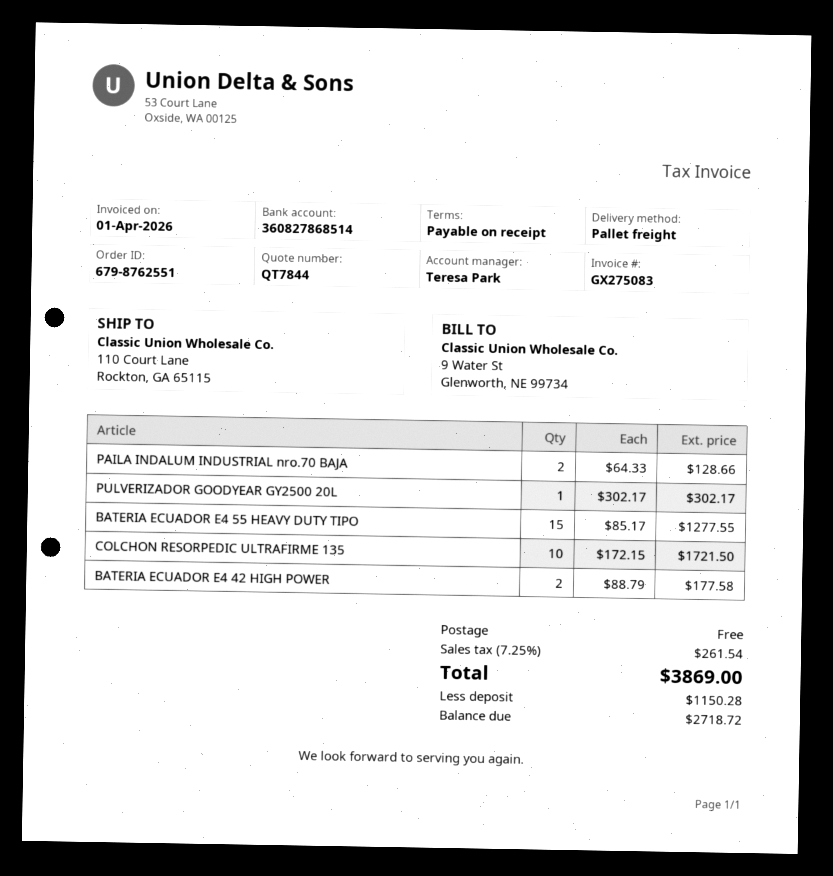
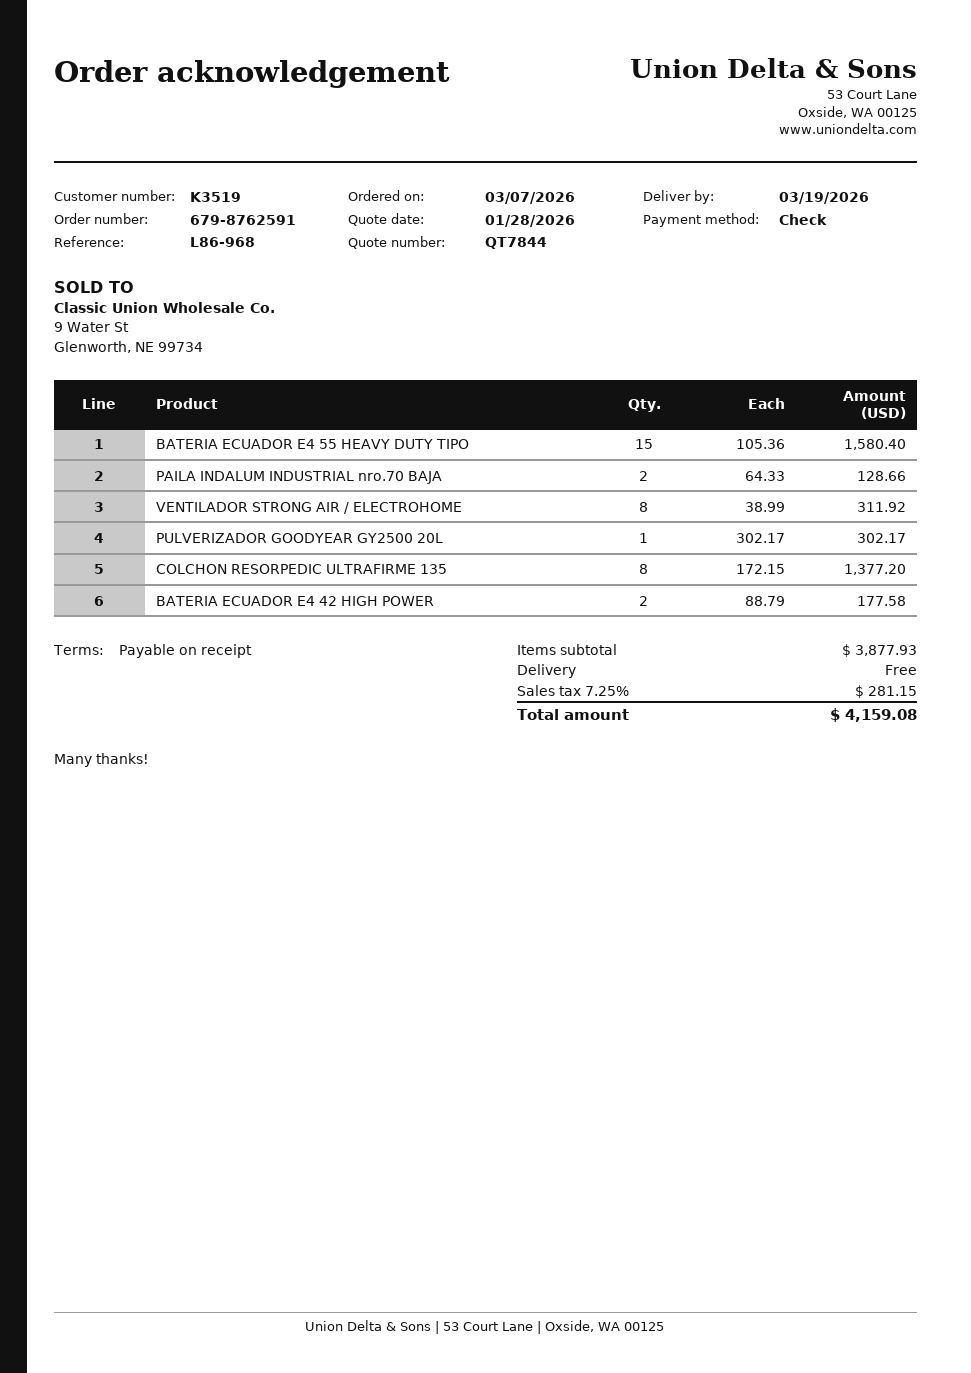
order number: 679-8762551 -> 679-8762591
BATERIA ECUADOR E4 55 HEAVY DUTY TIPO: 15 x 85.17 = 1277.55 -> 15 x 105.36 = 1580.40
COLCHON RESORPEDIC ULTRAFIRME 135: 10 x 172.15 = 1721.50 -> 8 x 172.15 = 1377.20
VENTILADOR STRONG AIR / ELECTROHOME: none -> 8 x 38.99 = 311.92
tax: 7.25% = 261.54 -> 7.25% = 281.15
total: 3869.00 -> 4159.08

